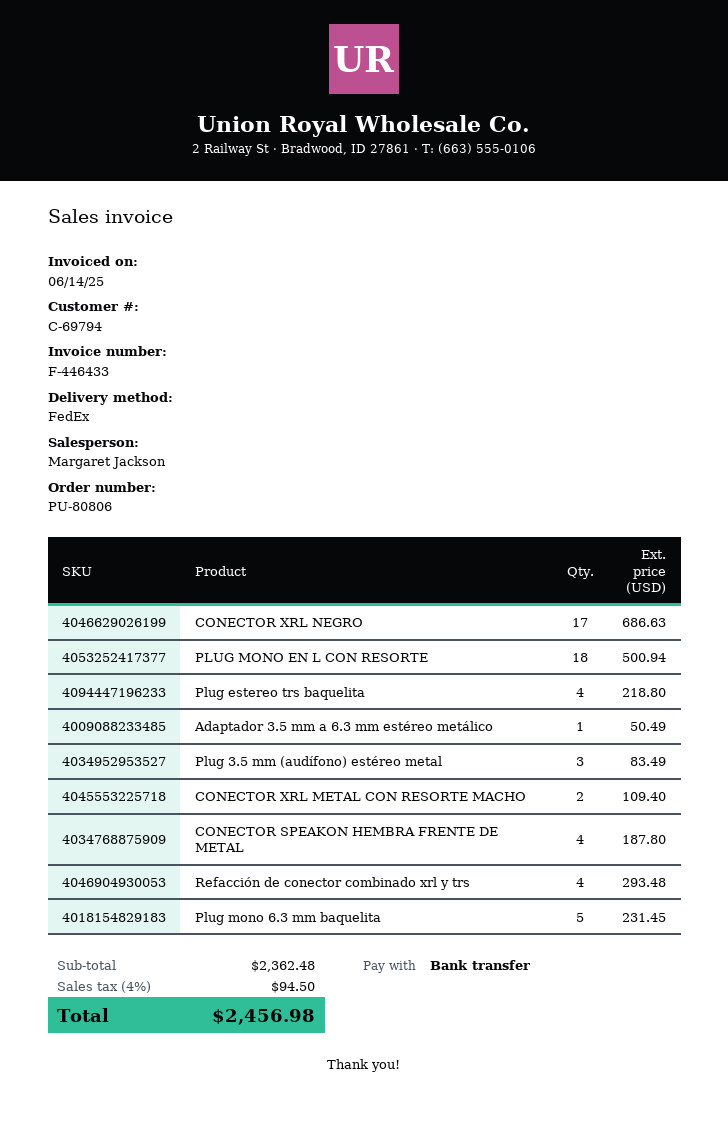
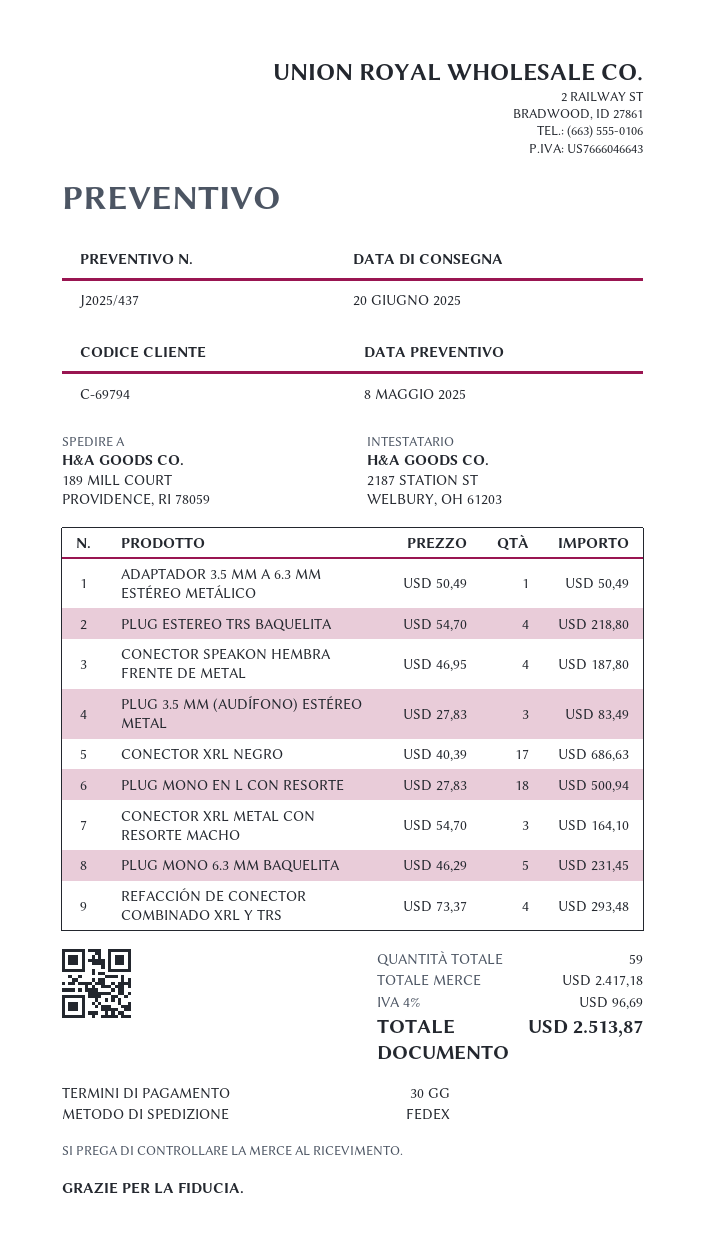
CONECTOR XRL METAL CON RESORTE MACHO: 2 for 109.40 -> 3 for 164.10
subtotal: 2362.48 -> 2417.18
tax: 4% = 94.50 -> 4% = 96.69
total: 2456.98 -> 2513.87

